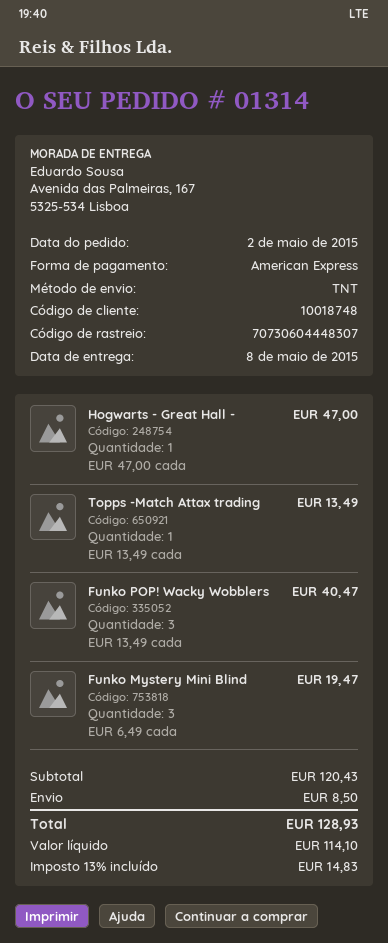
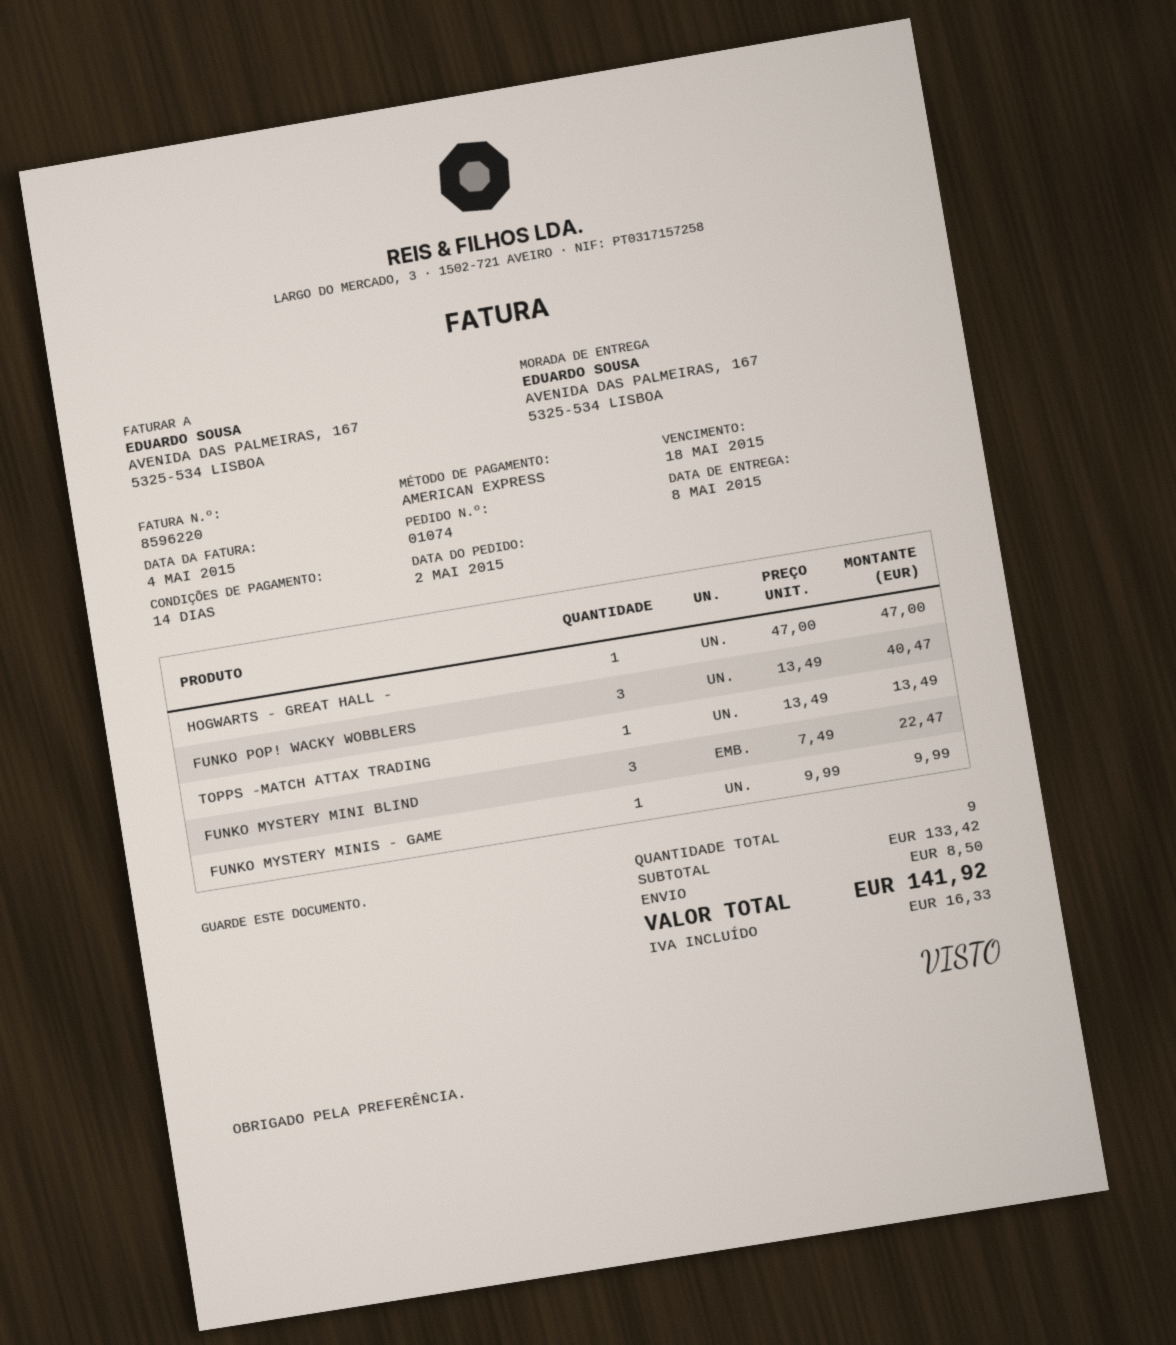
order number: 01314 -> 01074
Funko Mystery Mini Blind: 3 x 6.49 = 19.47 -> 3 x 7.49 = 22.47
FUNKO MYSTERY MINIS - GAME: none -> 1 x 9.99 = 9.99
subtotal: 120.43 -> 133.42
tax: 14.83 -> 16.33
total: 128.93 -> 141.92

